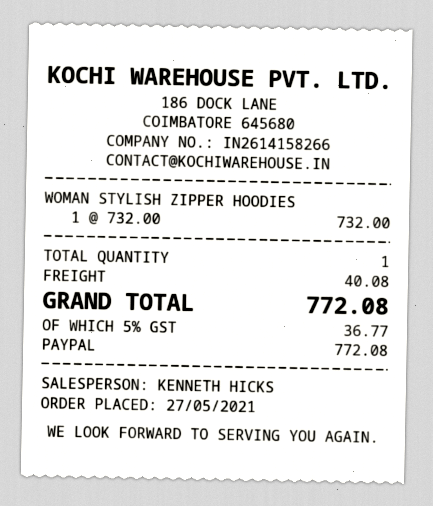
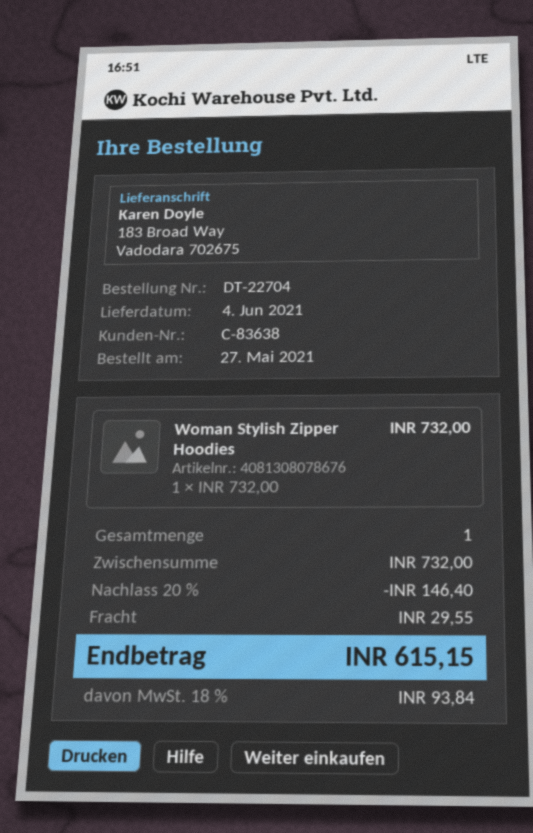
discount: none -> 20% = 146.40
shipping: 40.08 -> 29.55
tax: 5% = 36.77 -> 18% = 93.84
total: 772.08 -> 615.15

